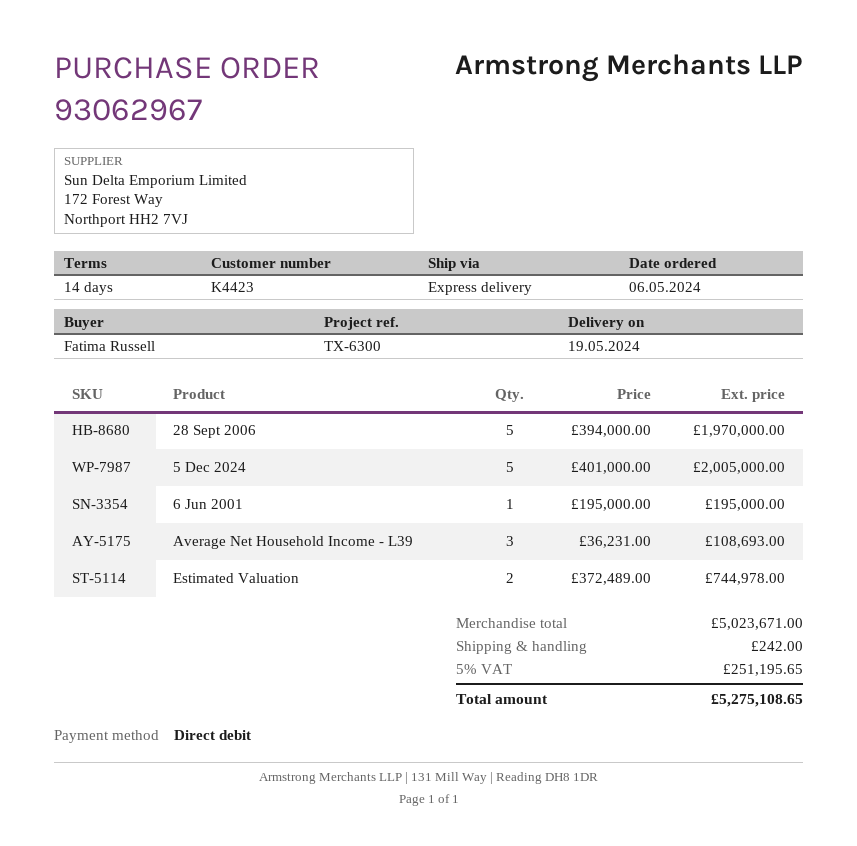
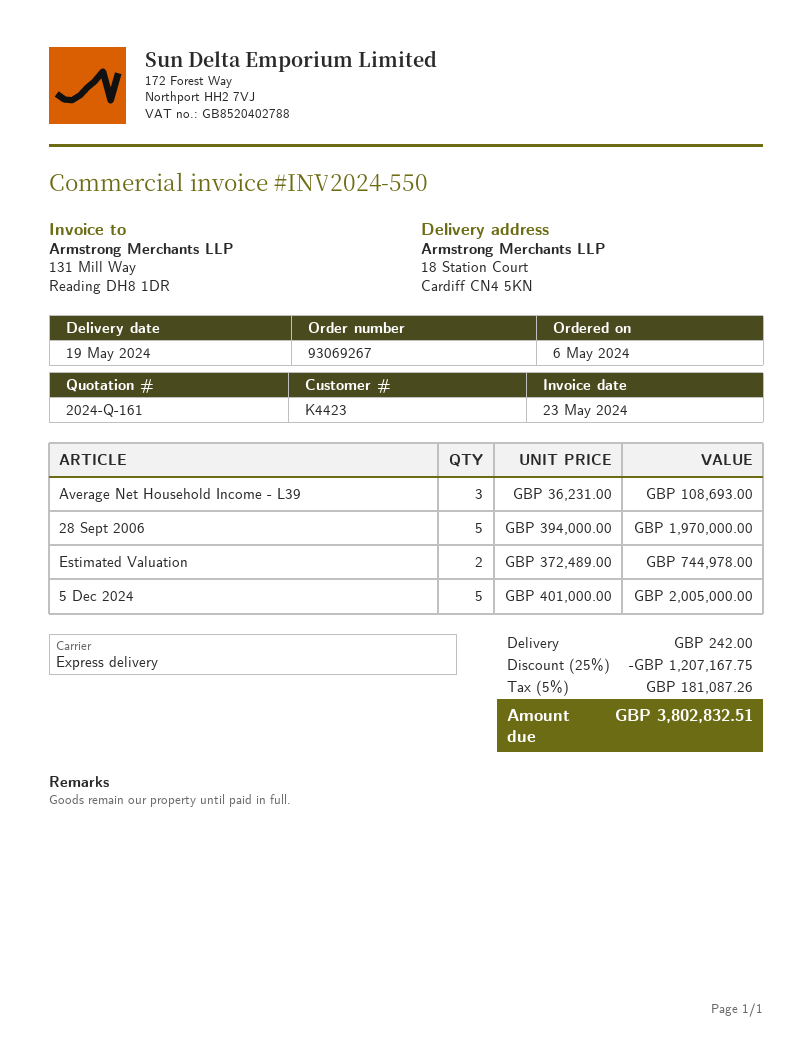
order number: 93062967 -> 93069267
6 Jun 2001: 1 x 195000.00 = 195000.00 -> none
discount: none -> 25% = 1207167.75
tax: 5% = 251195.65 -> 5% = 181087.26
total: 5275108.65 -> 3802832.51

